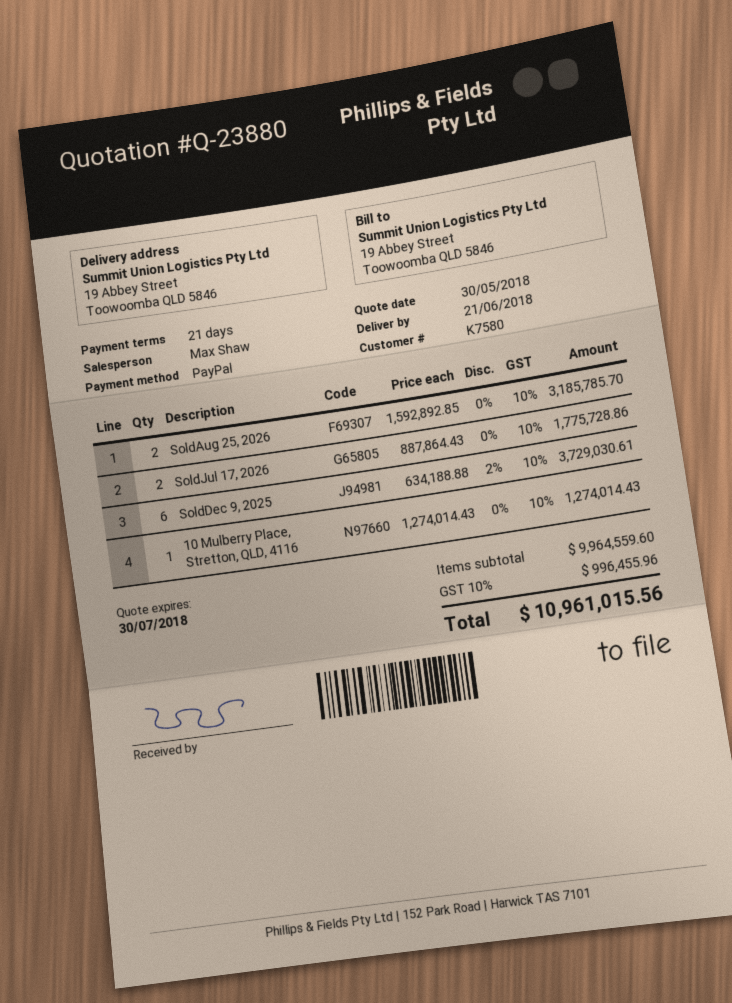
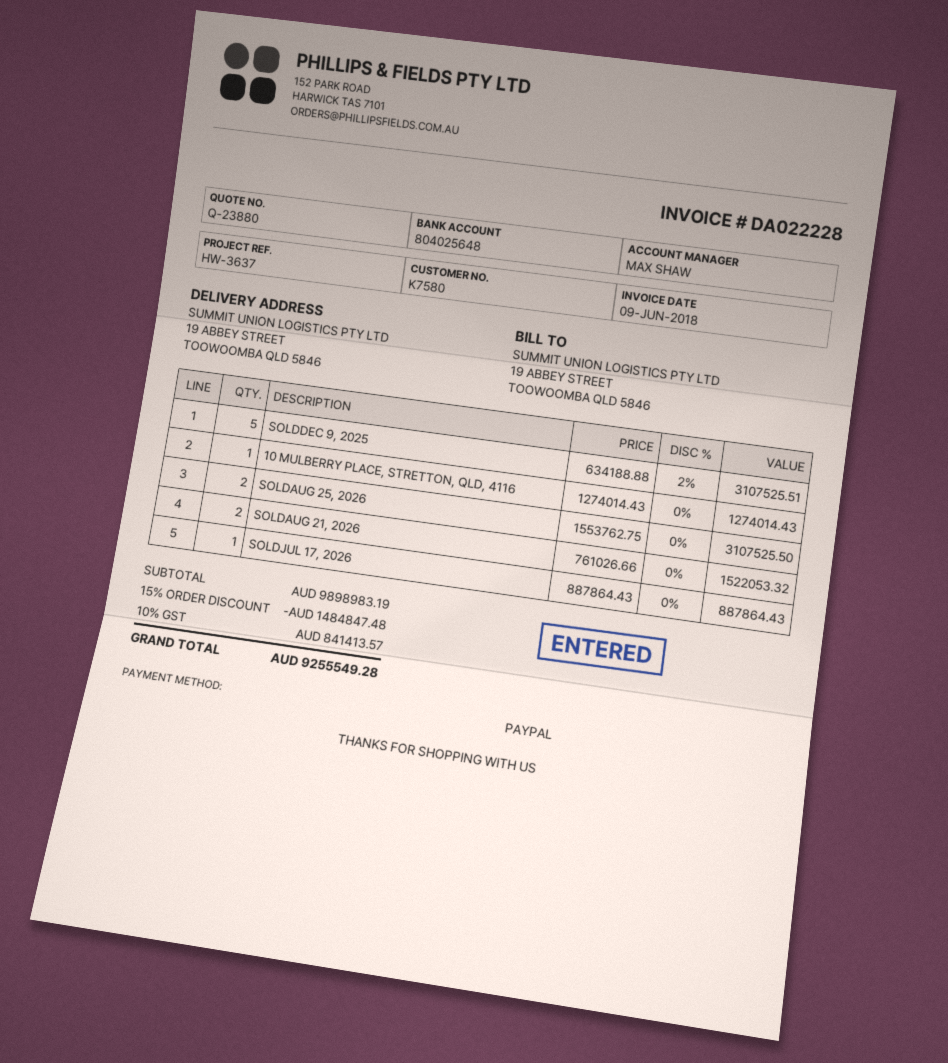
SoldAug 25, 2026: 2 x 1592892.85 = 3185785.70 -> 2 x 1553762.75 = 3107525.50
SoldJul 17, 2026: 2 x 887864.43 = 1775728.86 -> 1 x 887864.43 = 887864.43
SoldDec 9, 2025: 6 x 634188.88 - 2% = 3729030.61 -> 5 x 634188.88 - 2% = 3107525.51
SOLDAUG 21, 2026: none -> 2 x 761026.66 = 1522053.32
subtotal: 9964559.60 -> 9898983.19
discount: none -> 15% = 1484847.48
tax: 10% = 996455.96 -> 10% = 841413.57
total: 10961015.56 -> 9255549.28

